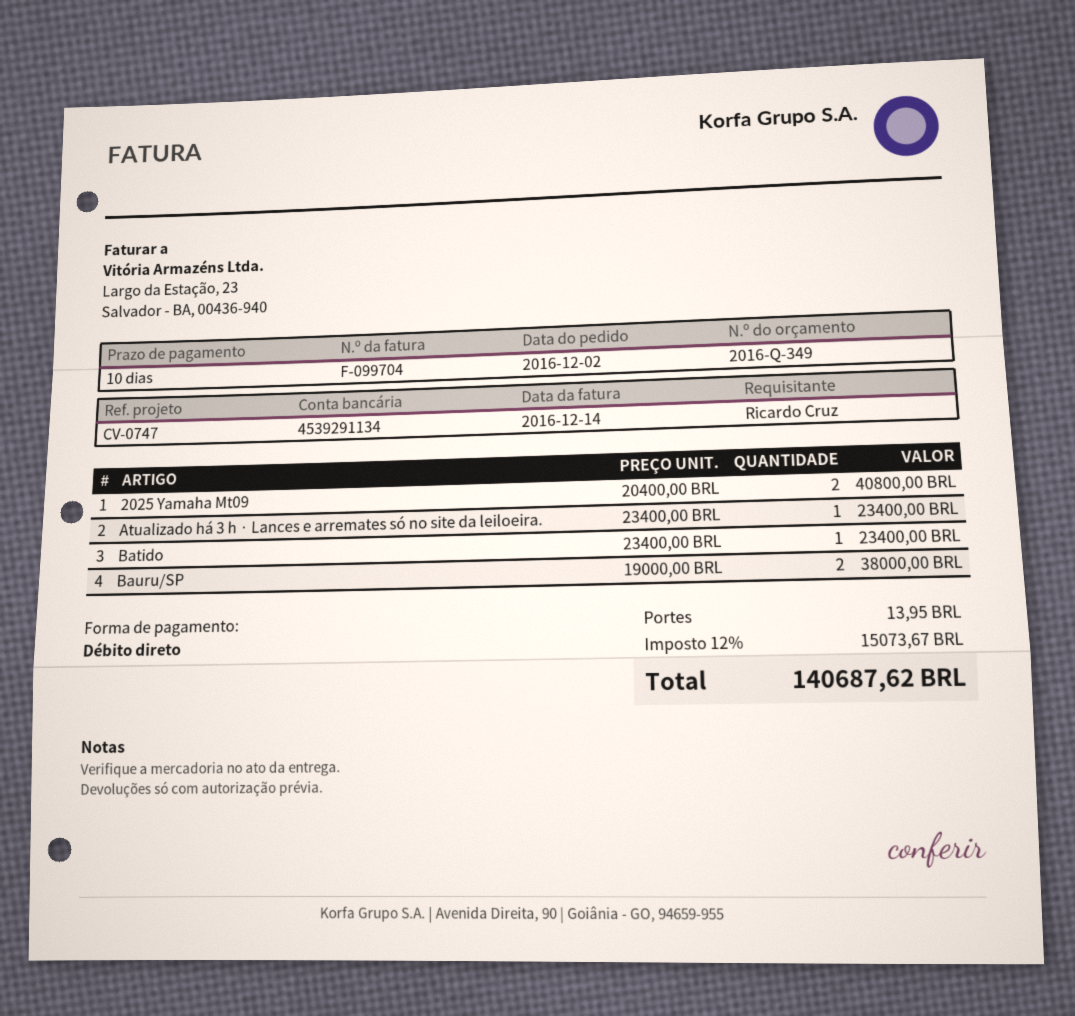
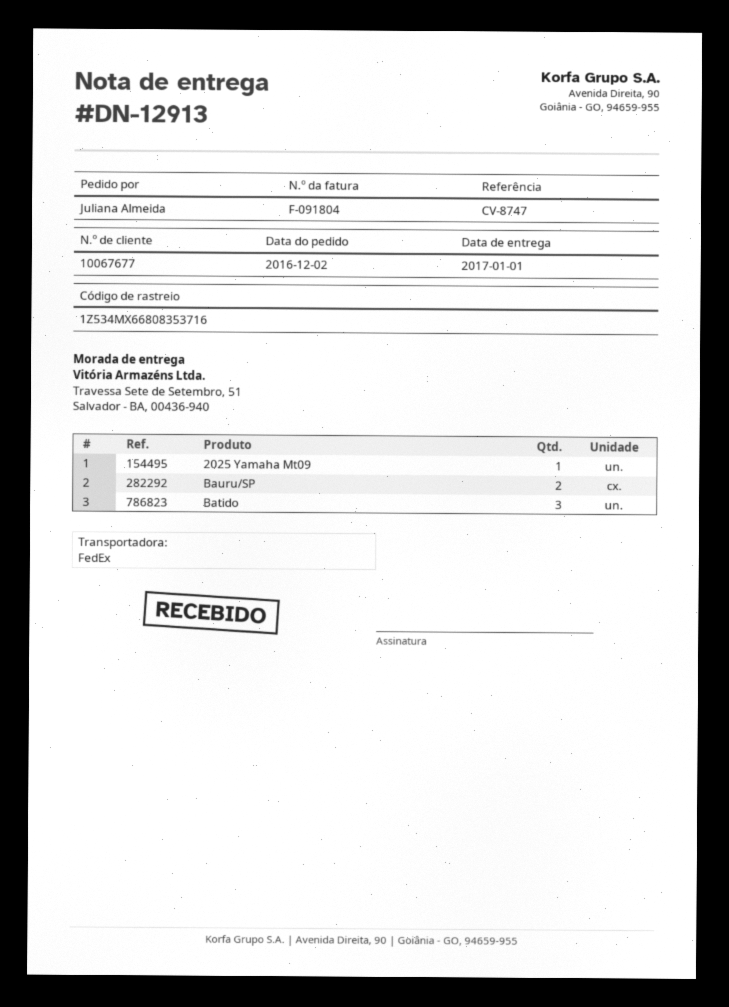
invoice number: F-099704 -> F-091804
reference: CV-0747 -> CV-8747
ordered by: Ricardo Cruz -> Juliana Almeida
2025 Yamaha Mt09: 2 -> 1
Atualizado há 3 h · Lances e arremates só no site da leiloeira.: 1 -> none
Batido: 1 -> 3

